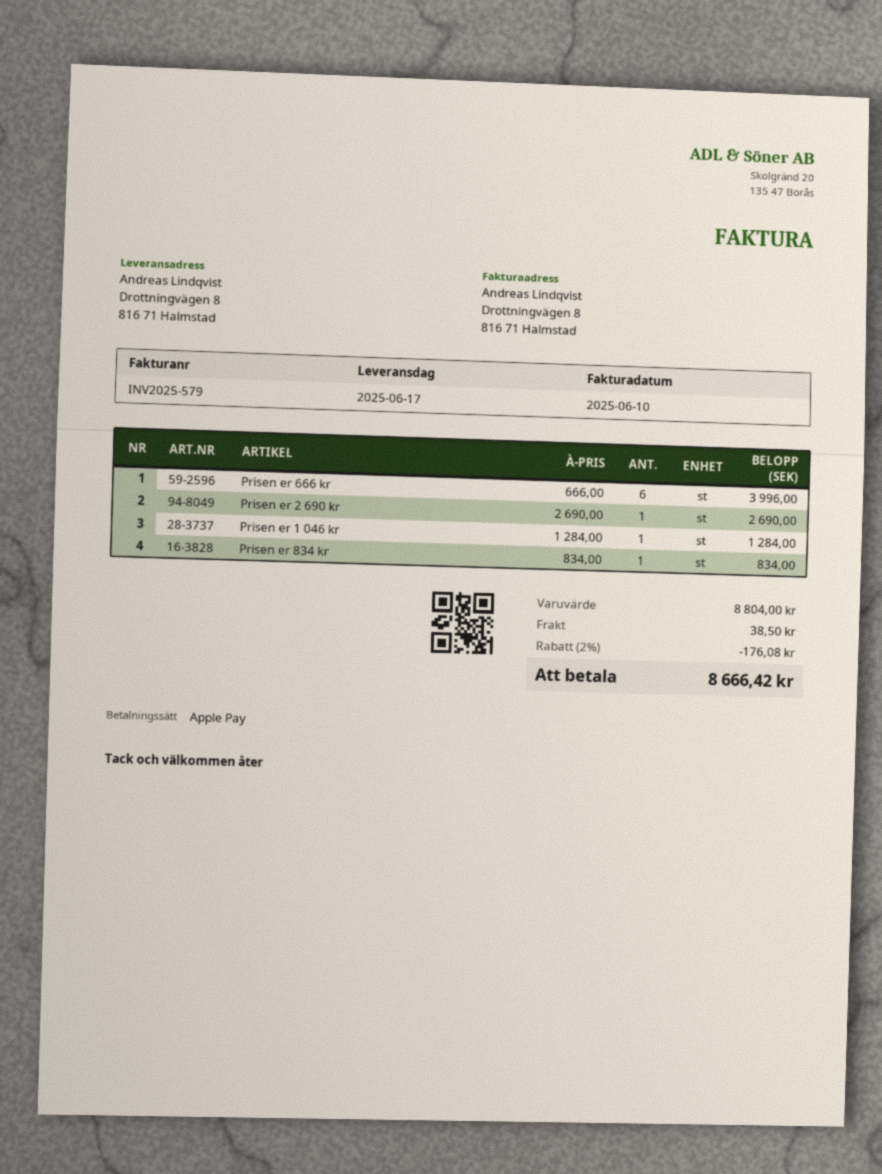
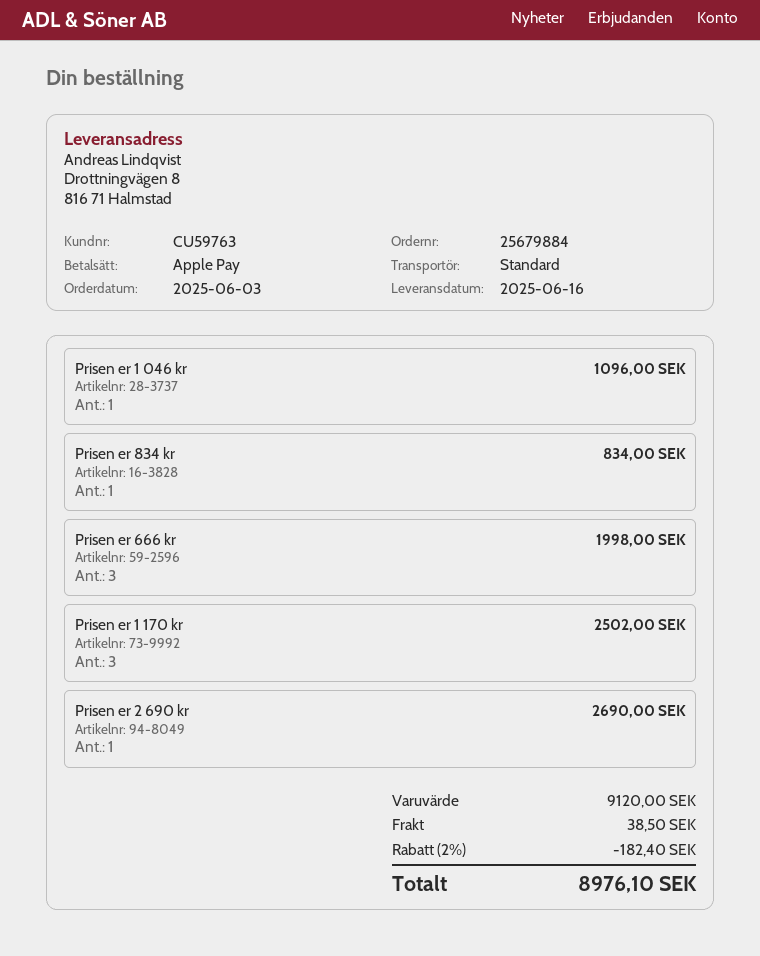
delivery date: 2025-06-17 -> 2025-06-16
Prisen er 666 kr: 6 for 3996.00 -> 3 for 1998.00
Prisen er 1 046 kr: 1 for 1284.00 -> 1 for 1096.00
Prisen er 1 170 kr: none -> 3 for 2502.00
subtotal: 8804.00 -> 9120.00
discount: 2% = 176.08 -> 2% = 182.40
total: 8666.42 -> 8976.10

